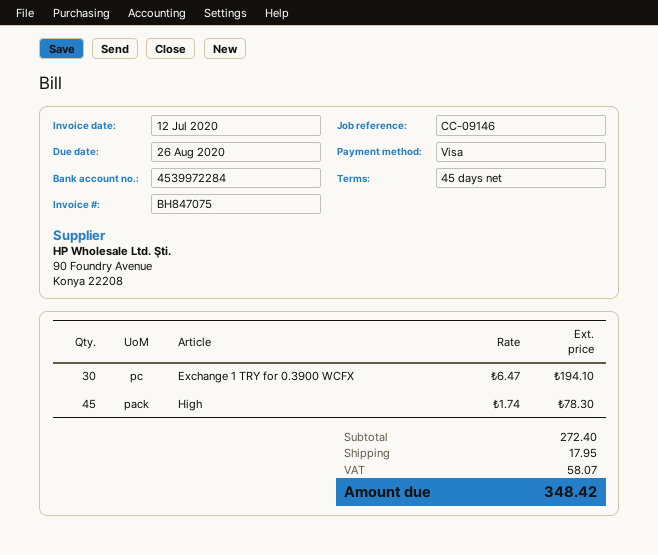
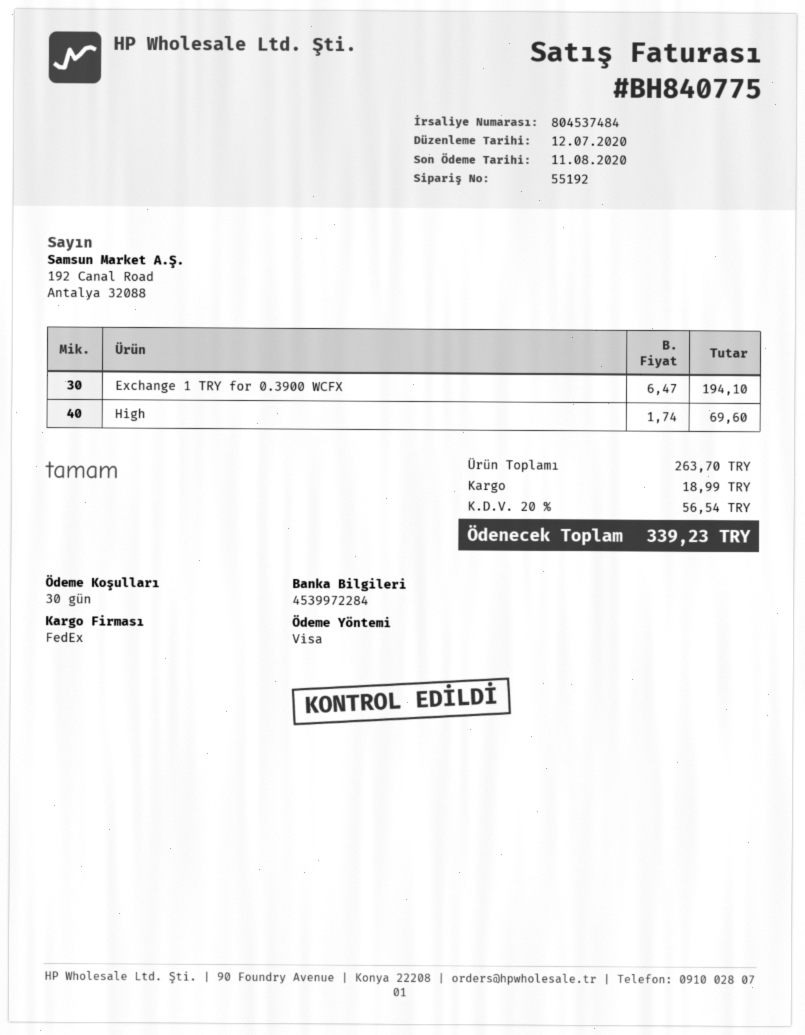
invoice number: BH847075 -> BH840775
payment terms: 45 days -> 30 days
due date: 2020-08-26 -> 2020-08-11
High: 45 x 1.74 = 78.30 -> 40 x 1.74 = 69.60
subtotal: 272.40 -> 263.70
shipping: 17.95 -> 18.99
tax: 58.07 -> 56.54
total: 348.42 -> 339.23

